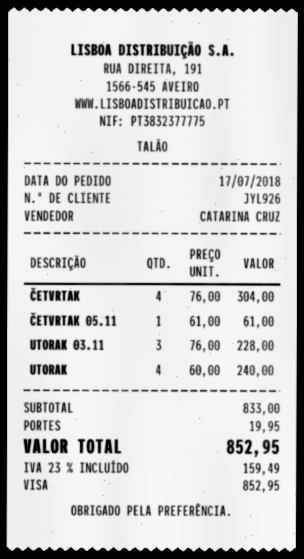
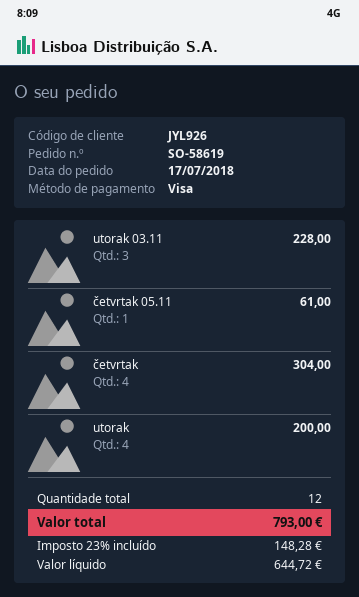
UTORAK: 4 for 240.00 -> 4 for 200.00
shipping: 19.95 -> none
tax: 23% = 159.49 -> 23% = 148.28
total: 852.95 -> 793.00

